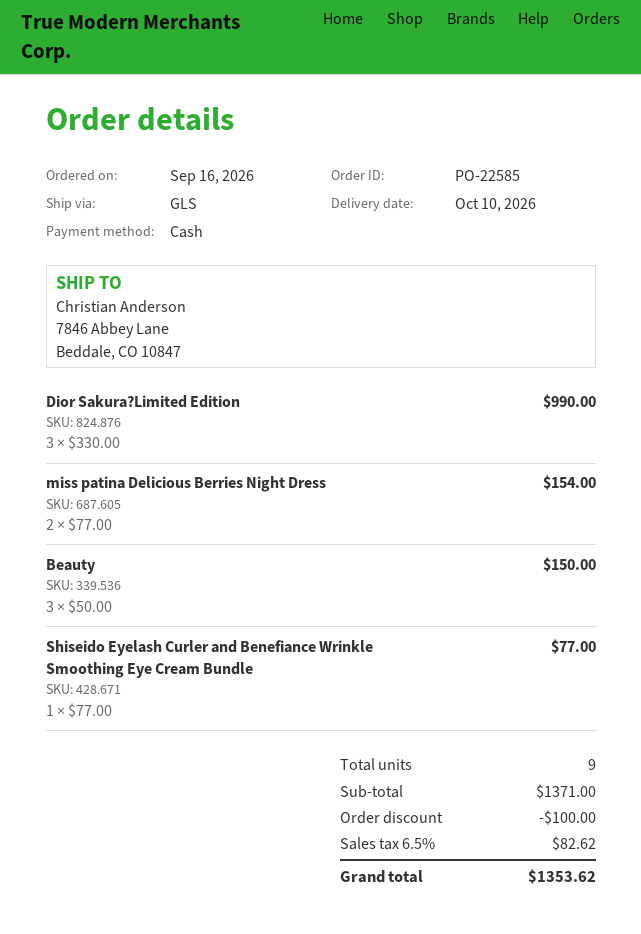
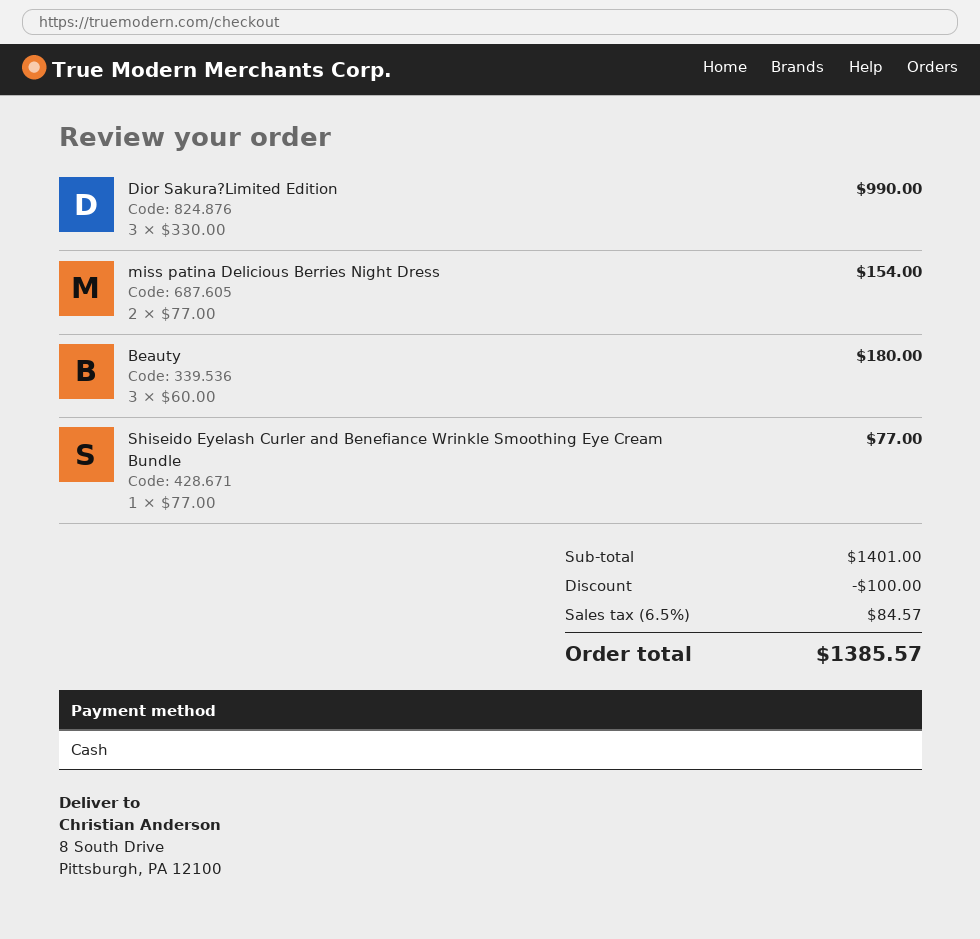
ship to: 7846 Abbey Lane, Beddale, CO 10847 -> 8 South Drive, Pittsburgh, PA 12100
Beauty: 3 x 50.00 = 150.00 -> 3 x 60.00 = 180.00
subtotal: 1371.00 -> 1401.00
tax: 6.5% = 82.62 -> 6.5% = 84.57
total: 1353.62 -> 1385.57

